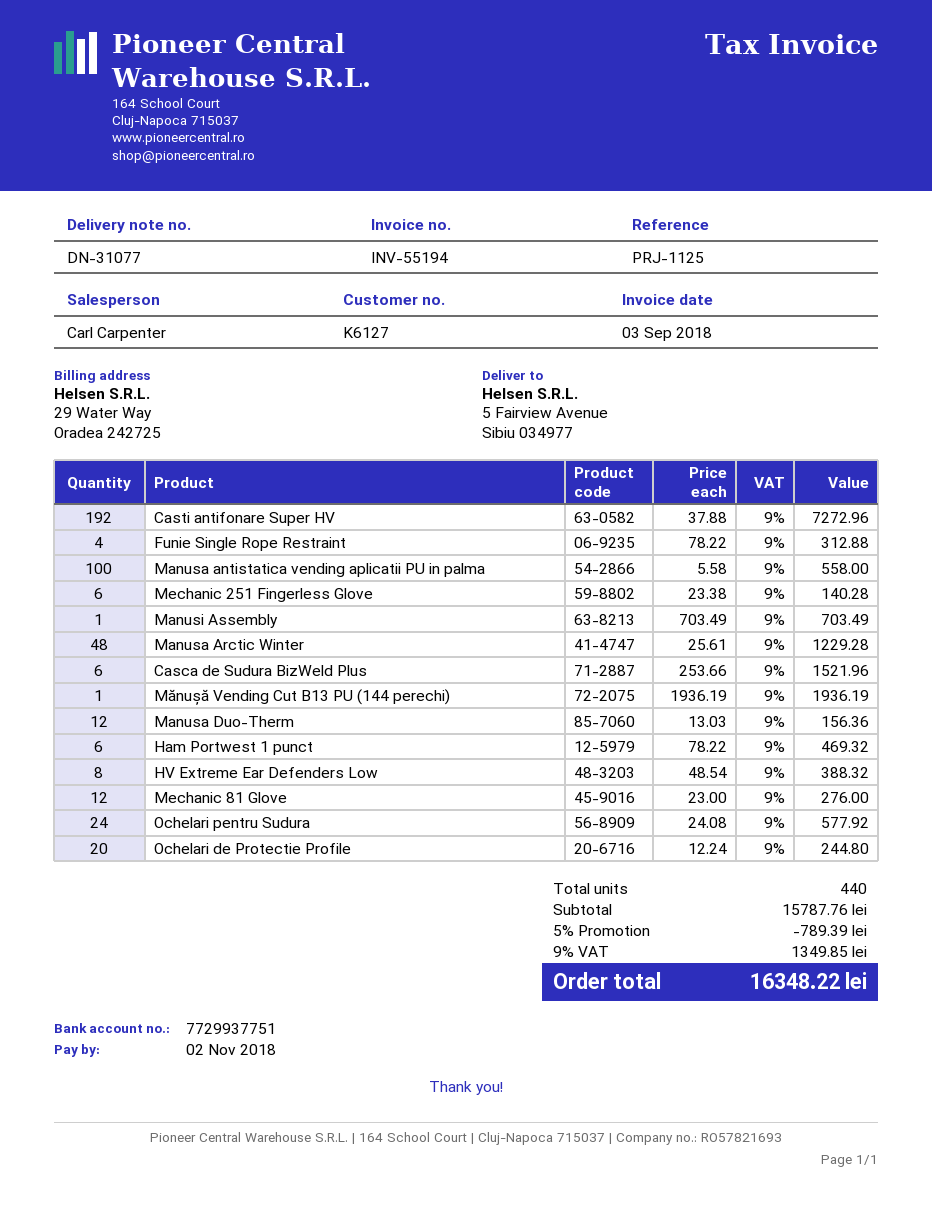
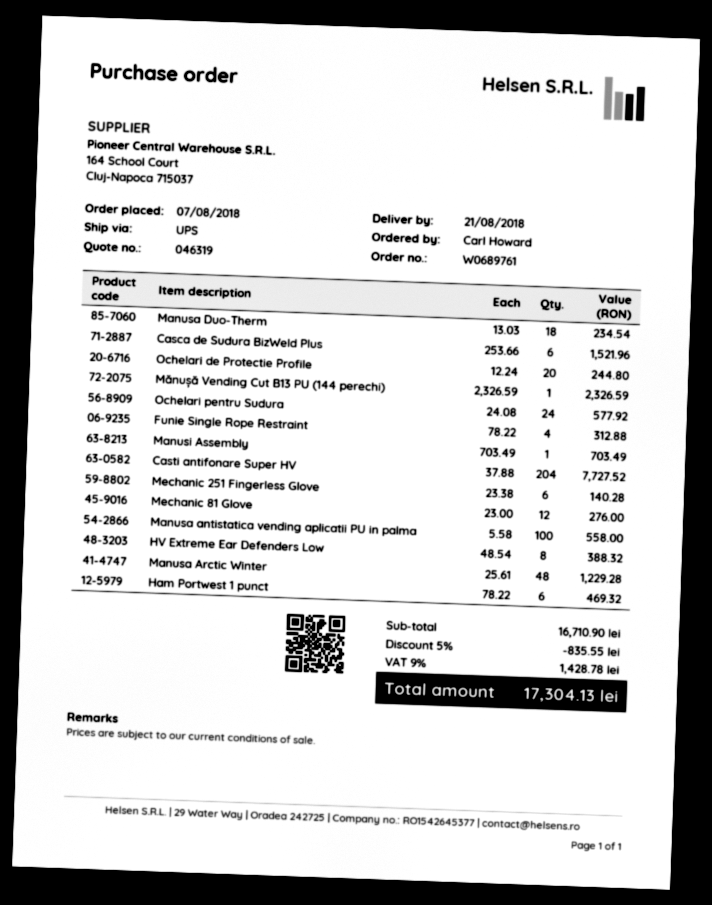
Casti antifonare Super HV: 192 x 37.88 = 7272.96 -> 204 x 37.88 = 7727.52
Mănușă Vending Cut B13 PU (144 perechi): 1 x 1936.19 = 1936.19 -> 1 x 2326.59 = 2326.59
Manusa Duo-Therm: 12 x 13.03 = 156.36 -> 18 x 13.03 = 234.54
subtotal: 15787.76 -> 16710.90
discount: 5% = 789.39 -> 5% = 835.55
tax: 9% = 1349.85 -> 9% = 1428.78
total: 16348.22 -> 17304.13

